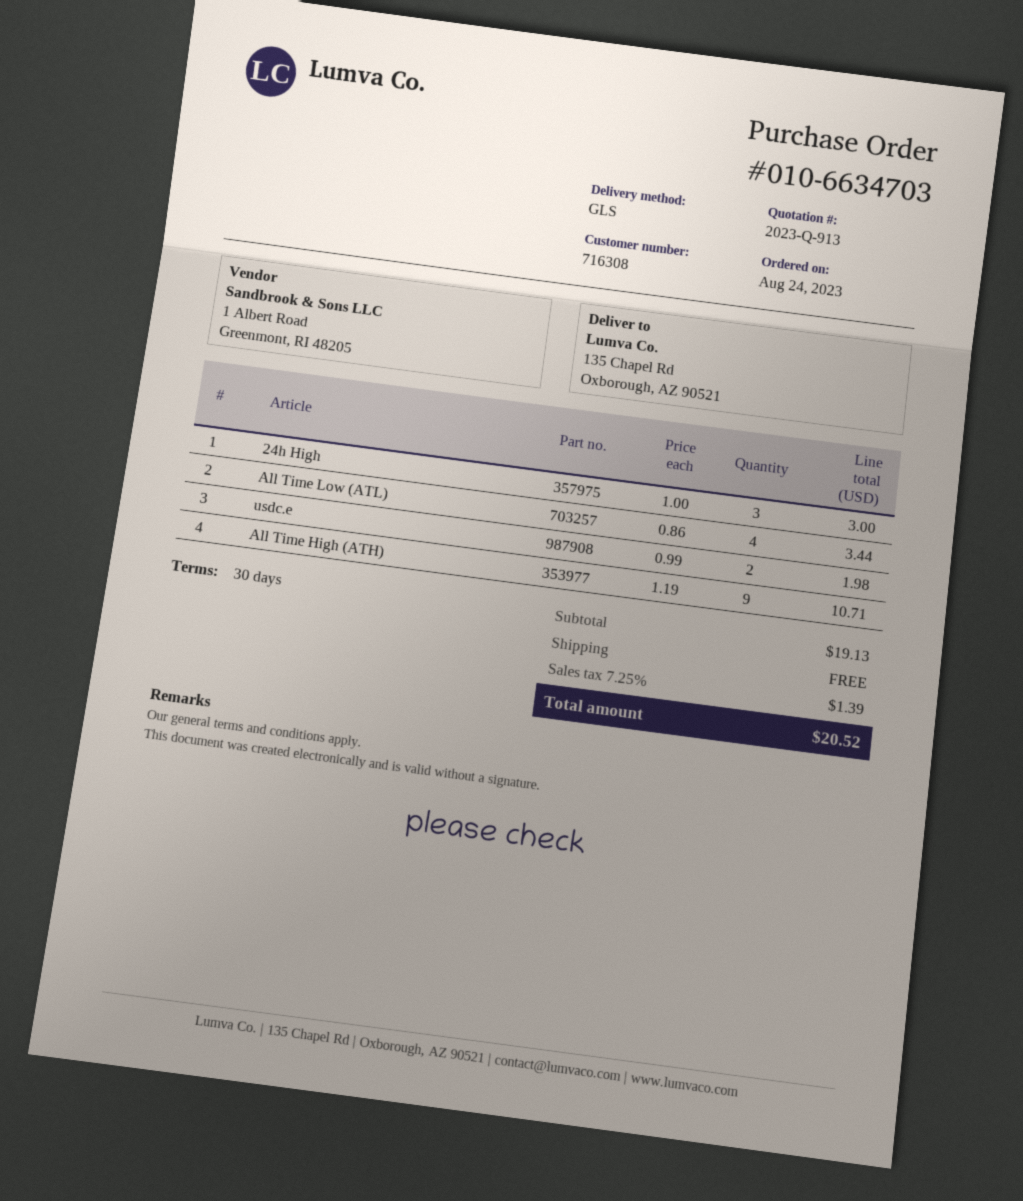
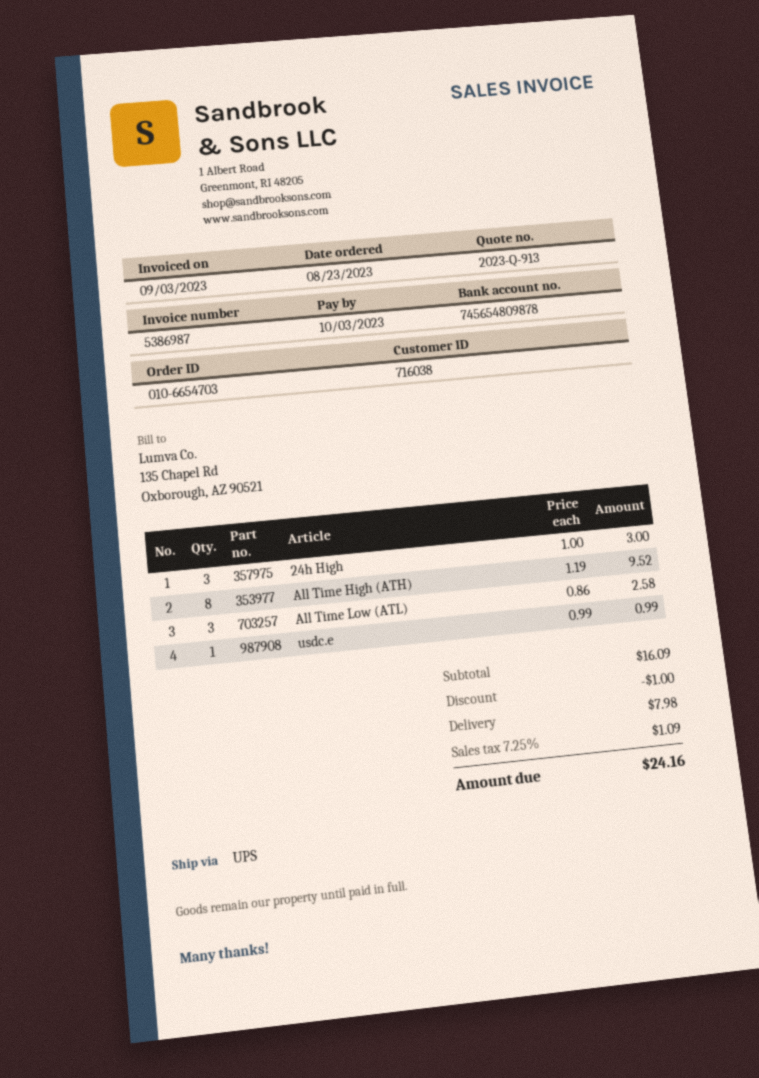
order number: 010-6634703 -> 010-6654703
order date: 2023-08-24 -> 2023-08-23
customer number: 716308 -> 716038
shipping method: GLS -> UPS
All Time Low (ATL): 4 x 0.86 = 3.44 -> 3 x 0.86 = 2.58
usdc.e: 2 x 0.99 = 1.98 -> 1 x 0.99 = 0.99
All Time High (ATH): 9 x 1.19 = 10.71 -> 8 x 1.19 = 9.52
subtotal: 19.13 -> 16.09
discount: none -> 1.00
shipping: 0.00 -> 7.98
tax: 7.25% = 1.39 -> 7.25% = 1.09
total: 20.52 -> 24.16

